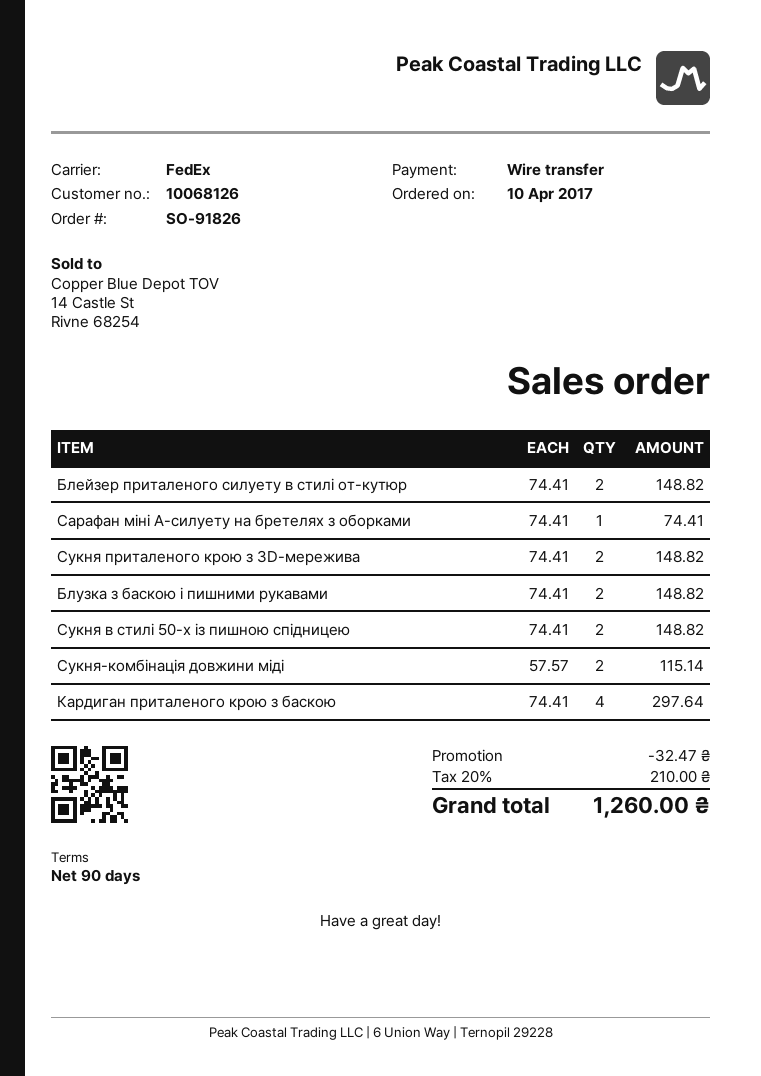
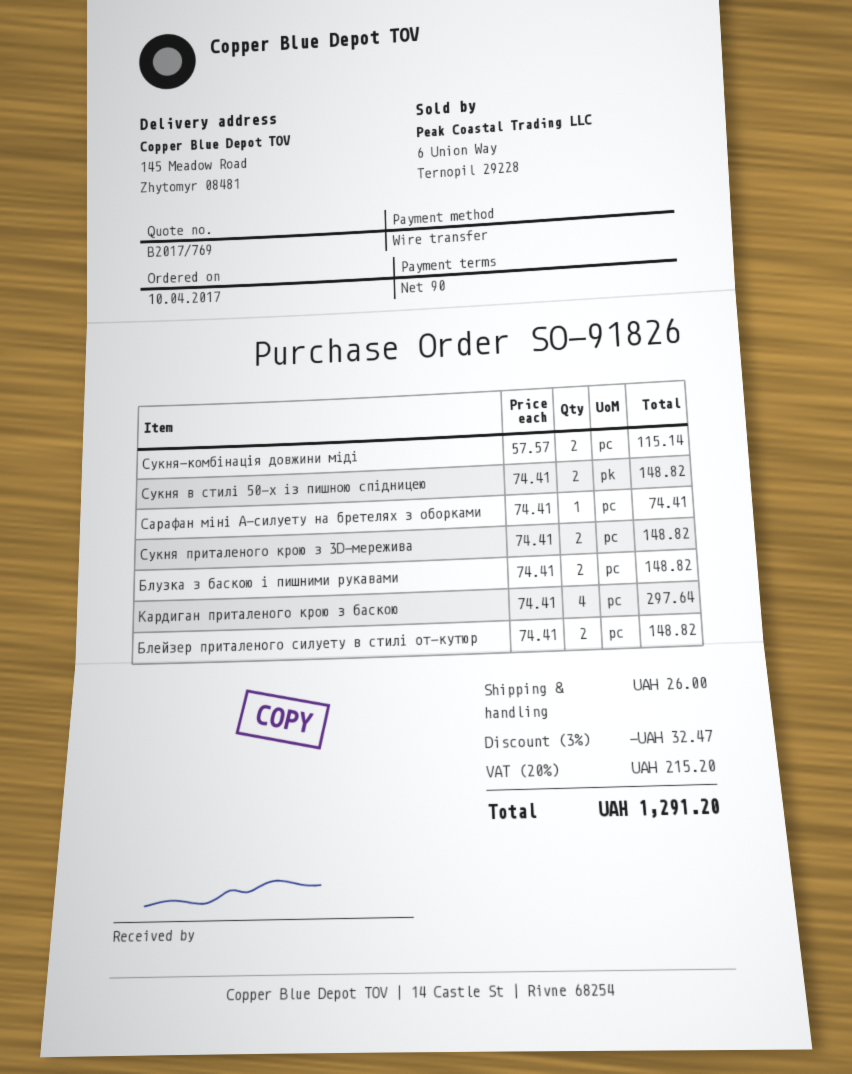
shipping: none -> 26.00
tax: 20% = 210.00 -> 20% = 215.20
total: 1260.00 -> 1291.20

